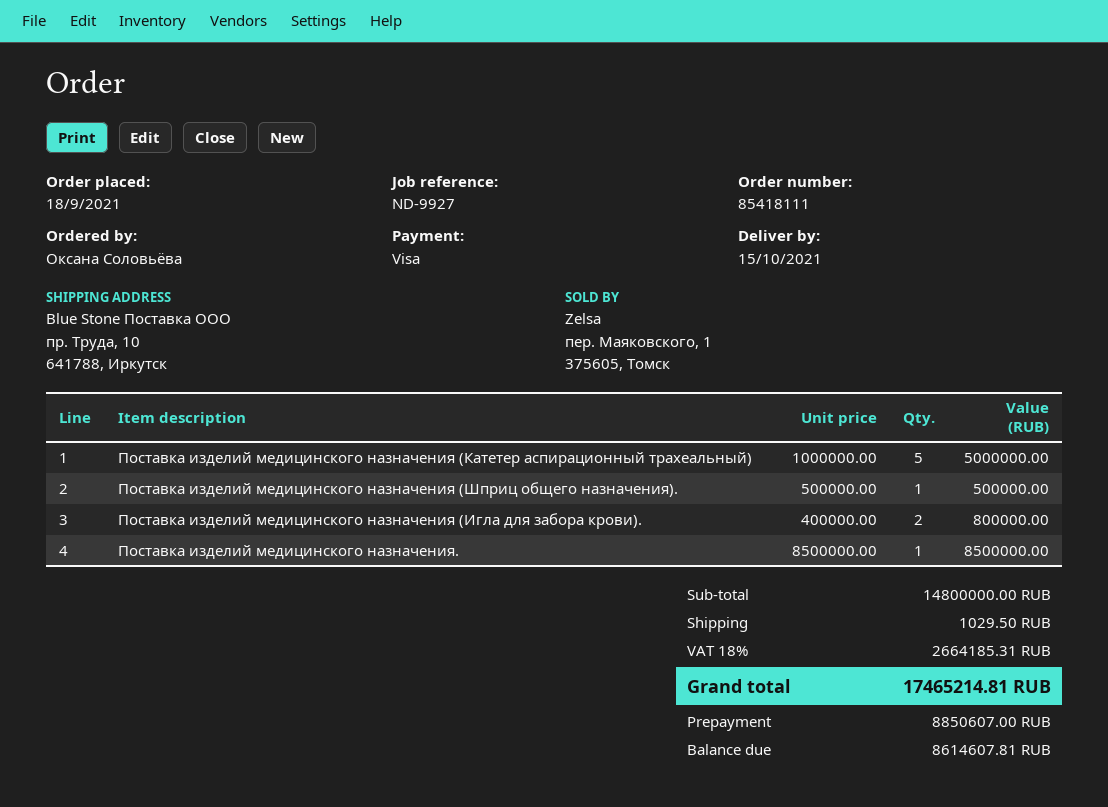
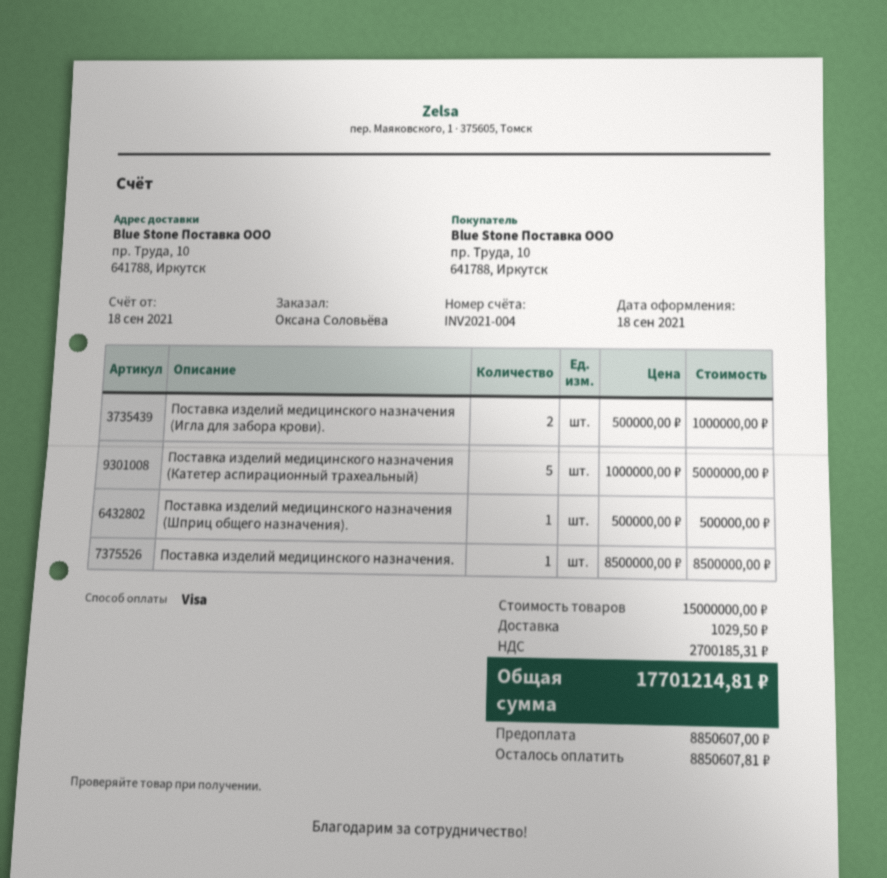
Поставка изделий медицинского назначения (Игла для забора крови).: 2 x 400000.00 = 800000.00 -> 2 x 500000.00 = 1000000.00
subtotal: 14800000.00 -> 15000000.00
tax: 2664185.31 -> 2700185.31
total: 17465214.81 -> 17701214.81
balance: 8614607.81 -> 8850607.81

